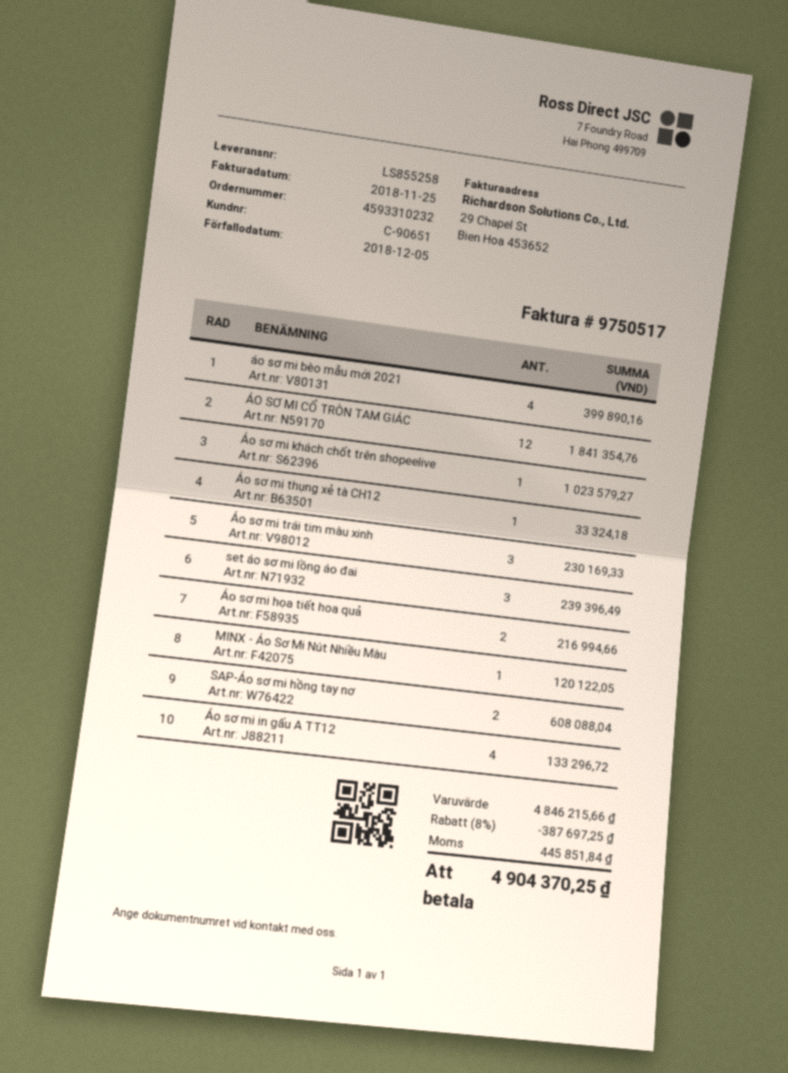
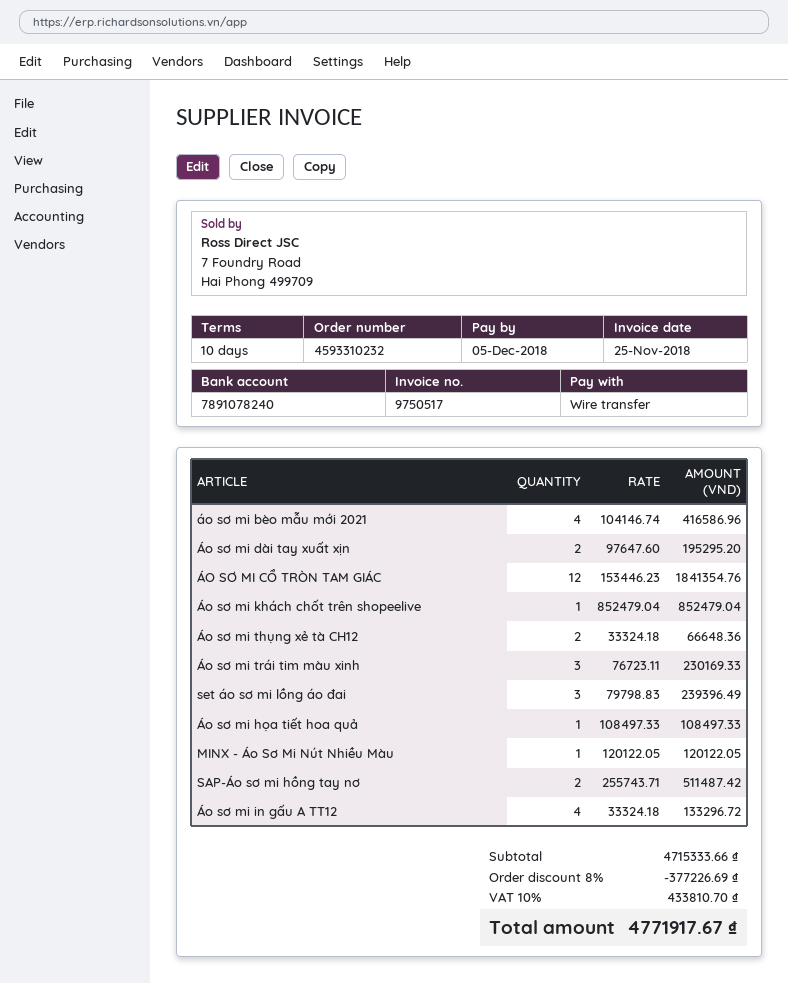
áo sơ mi bèo mẫu mới 2021: 4 for 399890.16 -> 4 for 416586.96
Áo sơ mi khách chốt trên shopeelive: 1 for 1023579.27 -> 1 for 852479.04
Áo sơ mi thụng xẻ tà CH12: 1 for 33324.18 -> 2 for 66648.36
Áo sơ mi họa tiết hoa quả: 2 for 216994.66 -> 1 for 108497.33
SAP-Áo sơ mi hồng tay nơ: 2 for 608088.04 -> 2 for 511487.42
Áo sơ mi dài tay xuất xịn: none -> 2 for 195295.20
subtotal: 4846215.66 -> 4715333.66
discount: 8% = 387697.25 -> 8% = 377226.69
tax: 445851.84 -> 433810.70
total: 4904370.25 -> 4771917.67

